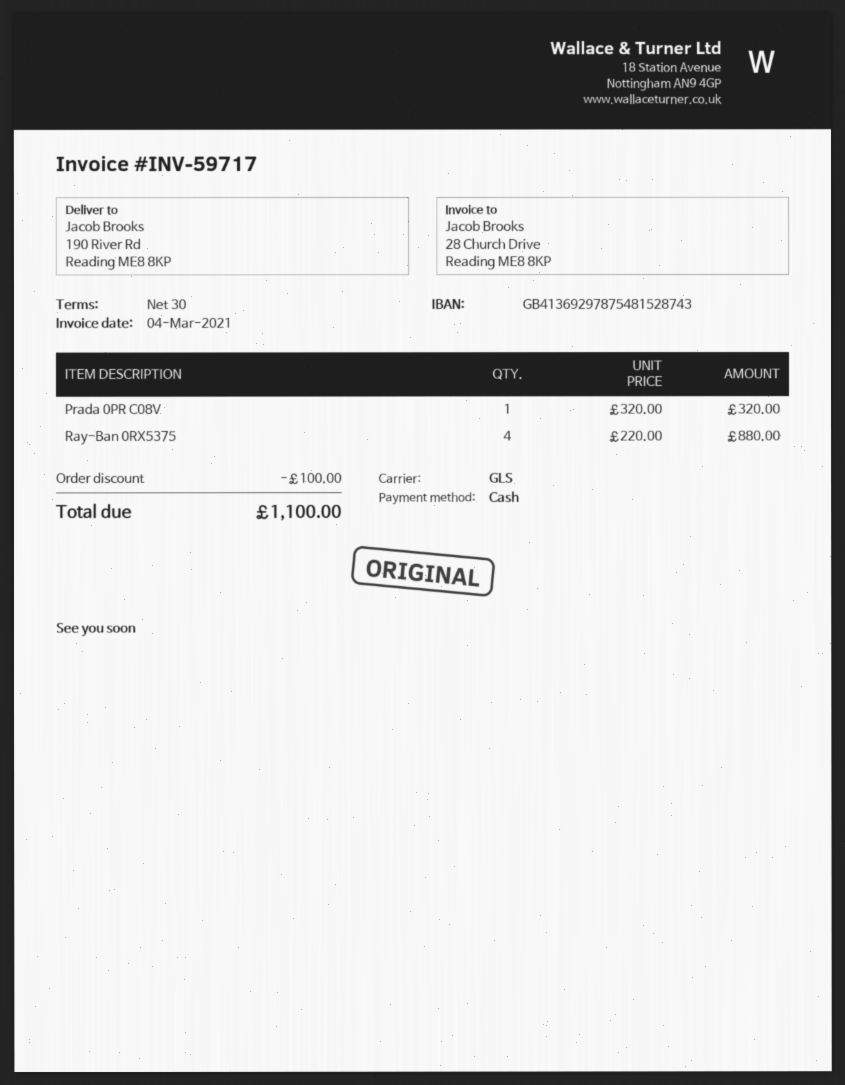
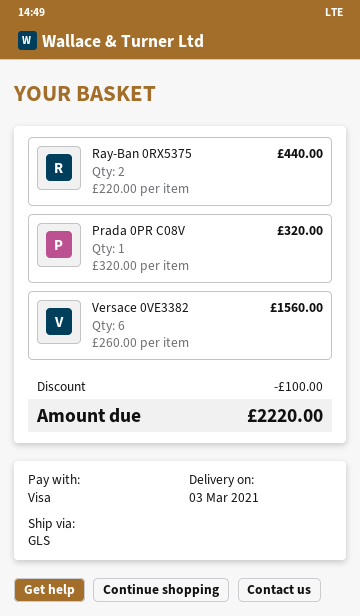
payment method: cash -> Visa
Ray-Ban 0RX5375: 4 x 220.00 = 880.00 -> 2 x 220.00 = 440.00
Versace 0VE3382: none -> 6 x 260.00 = 1560.00
total: 1100.00 -> 2220.00

